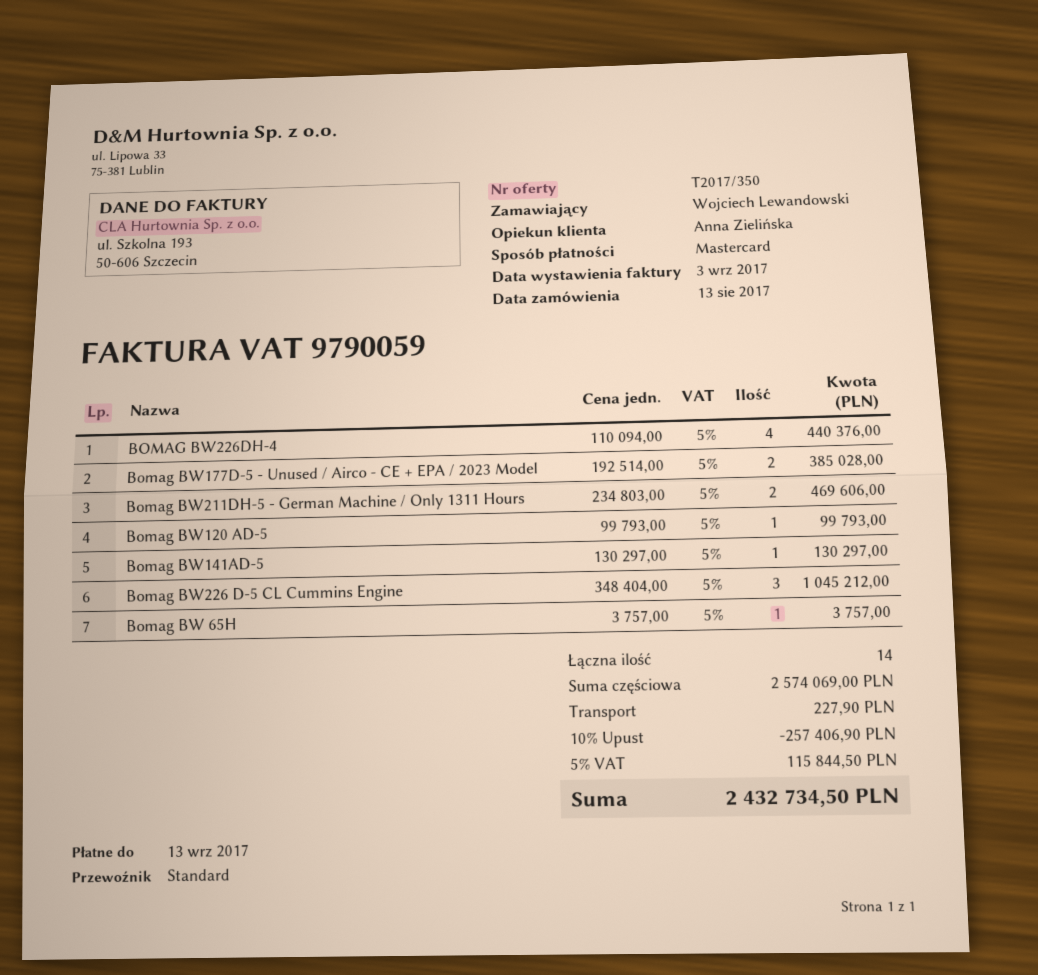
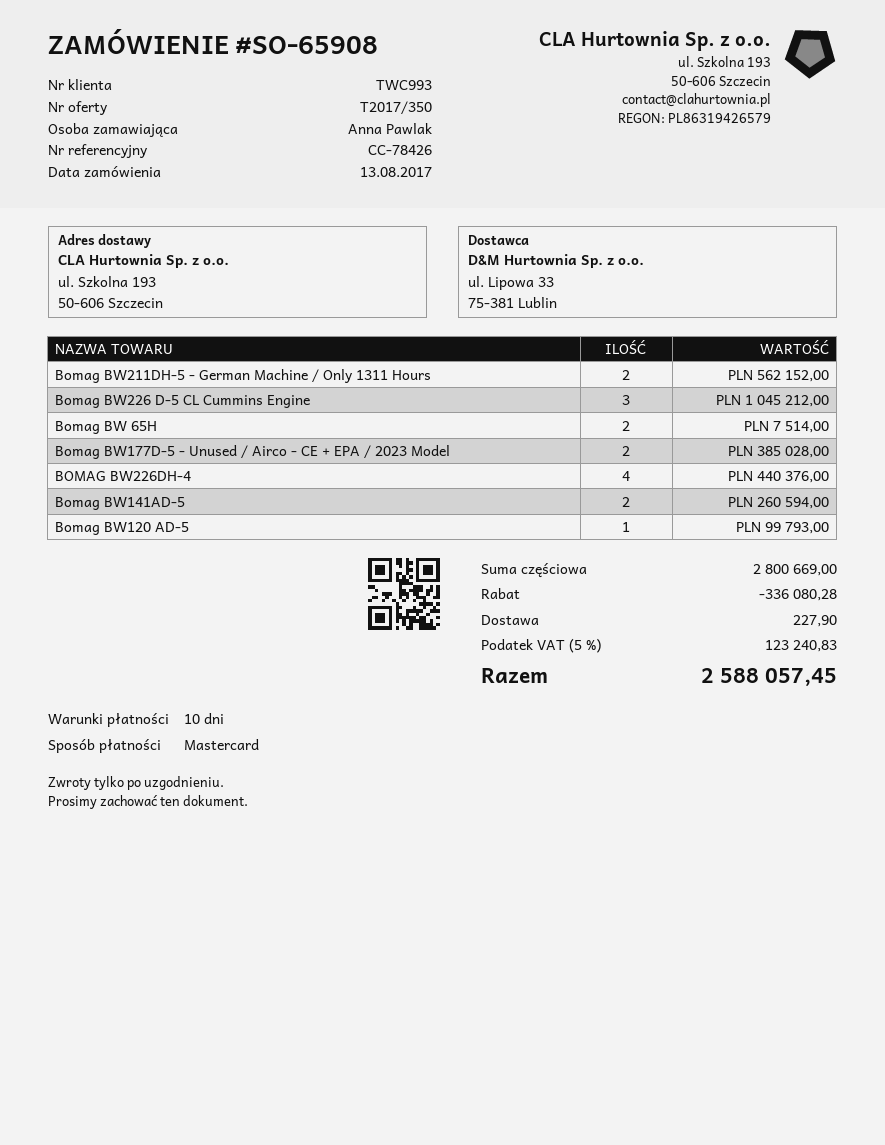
ordered by: Wojciech Lewandowski -> Anna Pawlak
Bomag BW211DH-5 - German Machine / Only 1311 Hours: 2 for 469606.00 -> 2 for 562152.00
Bomag BW141AD-5: 1 for 130297.00 -> 2 for 260594.00
Bomag BW 65H: 1 for 3757.00 -> 2 for 7514.00
subtotal: 2574069.00 -> 2800669.00
discount: 257406.90 -> 336080.28
tax: 5% = 115844.50 -> 5% = 123240.83
total: 2432734.50 -> 2588057.45

